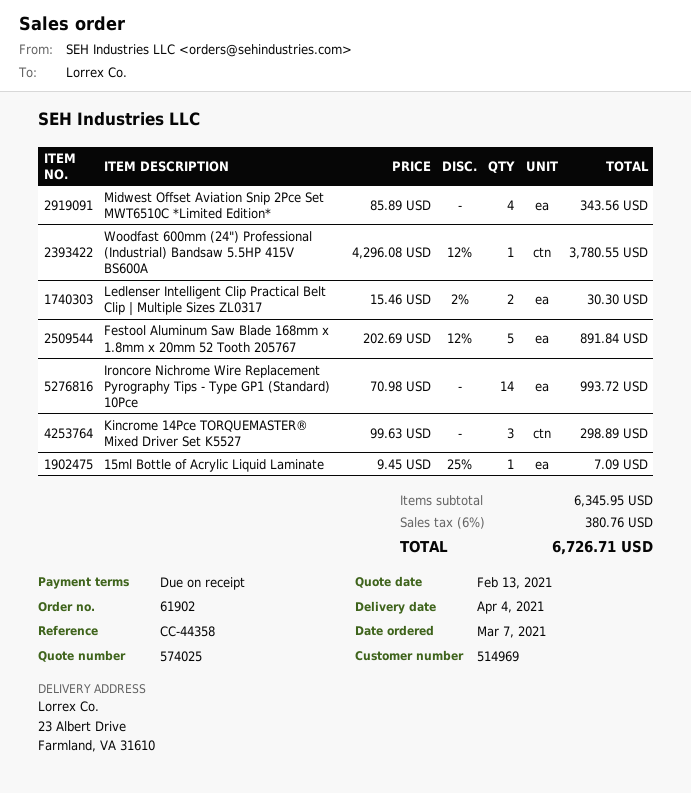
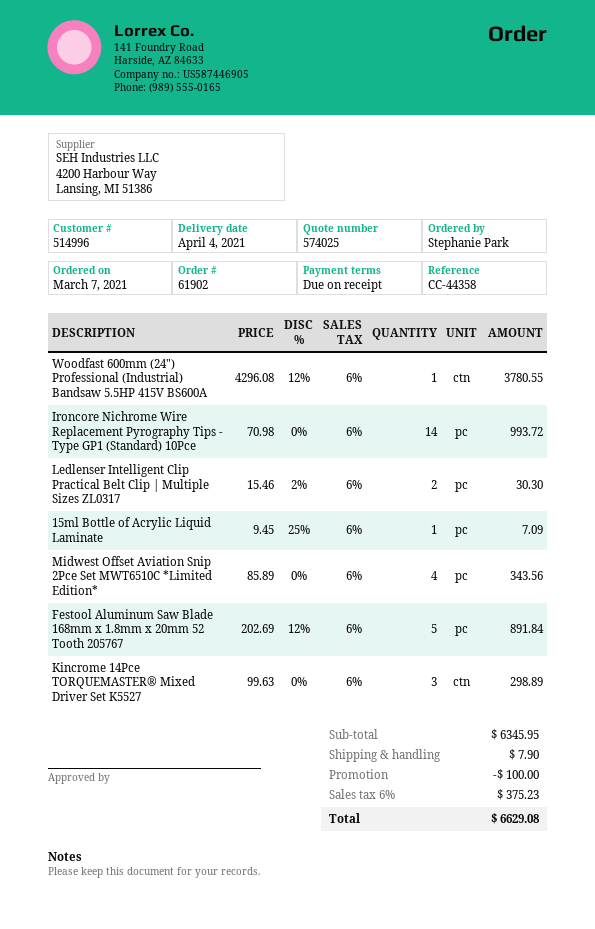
customer number: 514969 -> 514996
discount: none -> 100.00
shipping: none -> 7.90
tax: 6% = 380.76 -> 6% = 375.23
total: 6726.71 -> 6629.08

